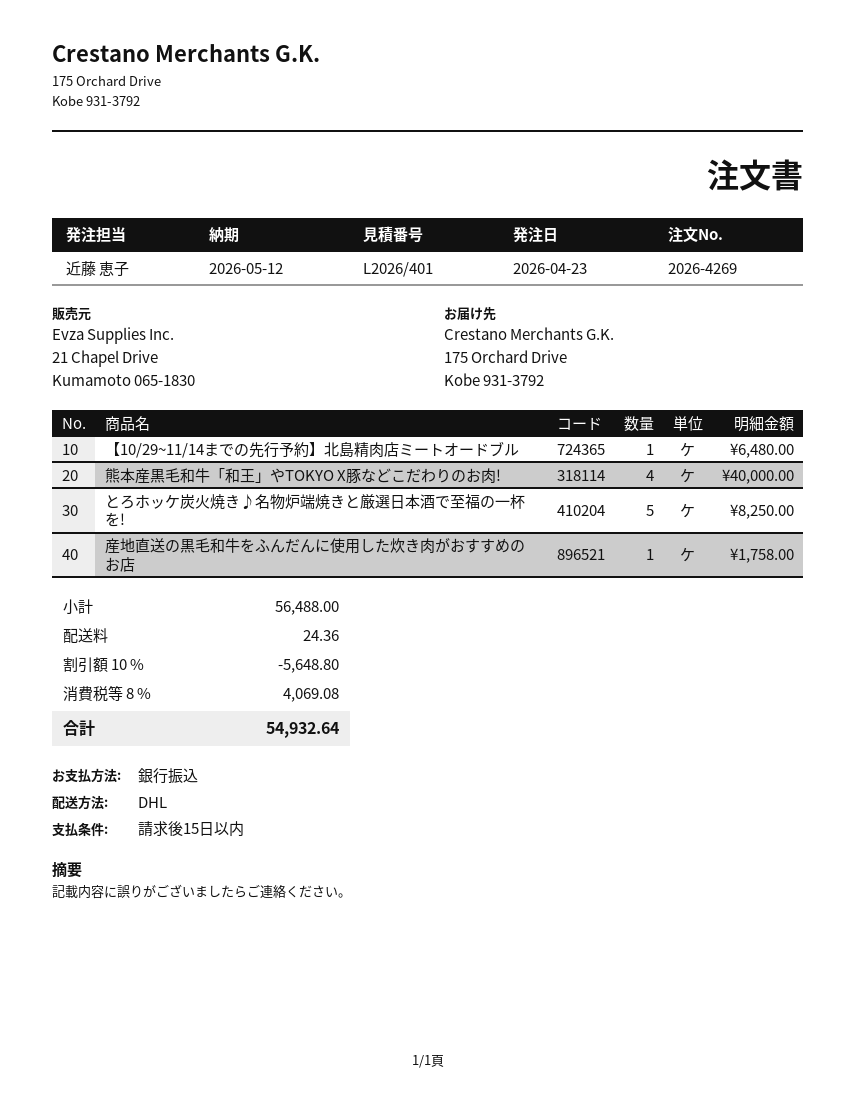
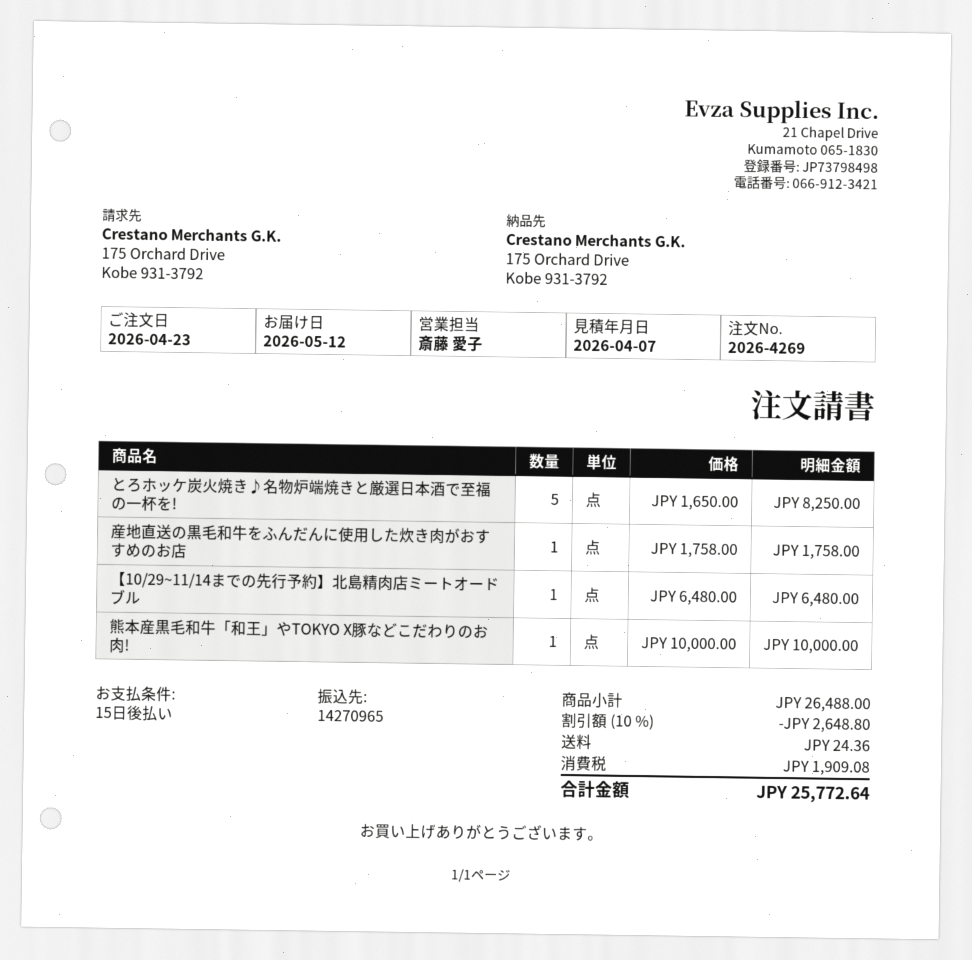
熊本産黒毛和牛「和王」やTOKYO X豚などこだわりのお肉!: 4 for 40000.00 -> 1 for 10000.00
subtotal: 56488.00 -> 26488.00
discount: 10% = 5648.80 -> 10% = 2648.80
tax: 4069.08 -> 1909.08
total: 54932.64 -> 25772.64

